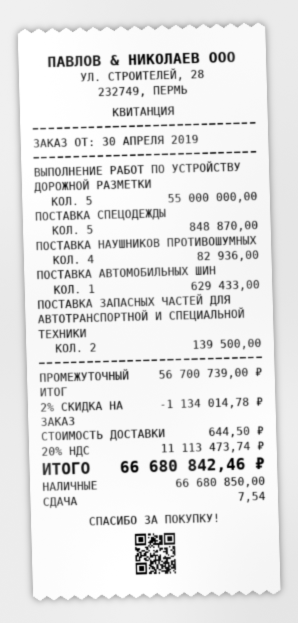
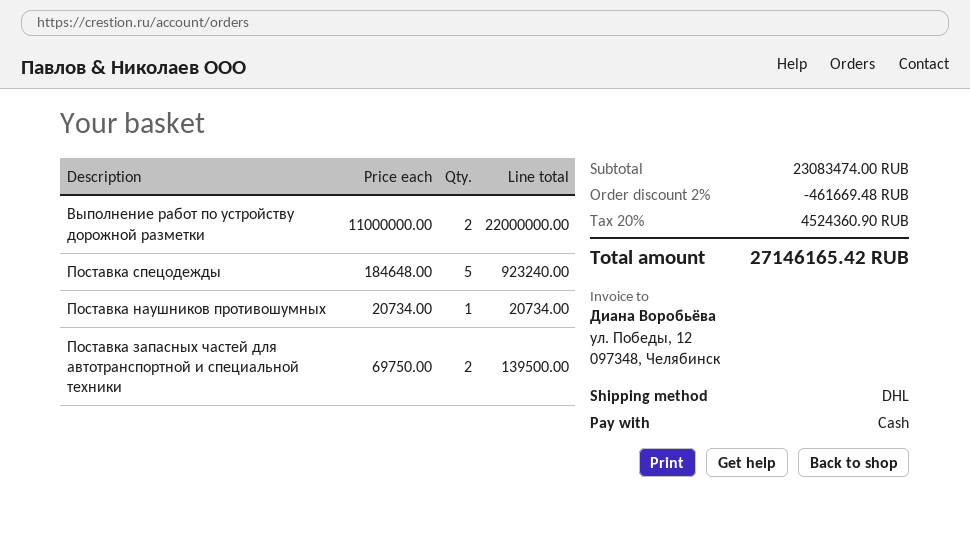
ВЫПОЛНЕНИЕ РАБОТ ПО УСТРОЙСТВУ ДОРОЖНОЙ РАЗМЕТКИ: 5 for 55000000.00 -> 2 for 22000000.00
ПОСТАВКА СПЕЦОДЕЖДЫ: 5 for 848870.00 -> 5 for 923240.00
ПОСТАВКА НАУШНИКОВ ПРОТИВОШУМНЫХ: 4 for 82936.00 -> 1 for 20734.00
ПОСТАВКА АВТОМОБИЛЬНЫХ ШИН: 1 for 629433.00 -> none
subtotal: 56700739.00 -> 23083474.00
discount: 2% = 1134014.78 -> 2% = 461669.48
shipping: 644.50 -> none
tax: 20% = 11113473.74 -> 20% = 4524360.90
total: 66680842.46 -> 27146165.42

